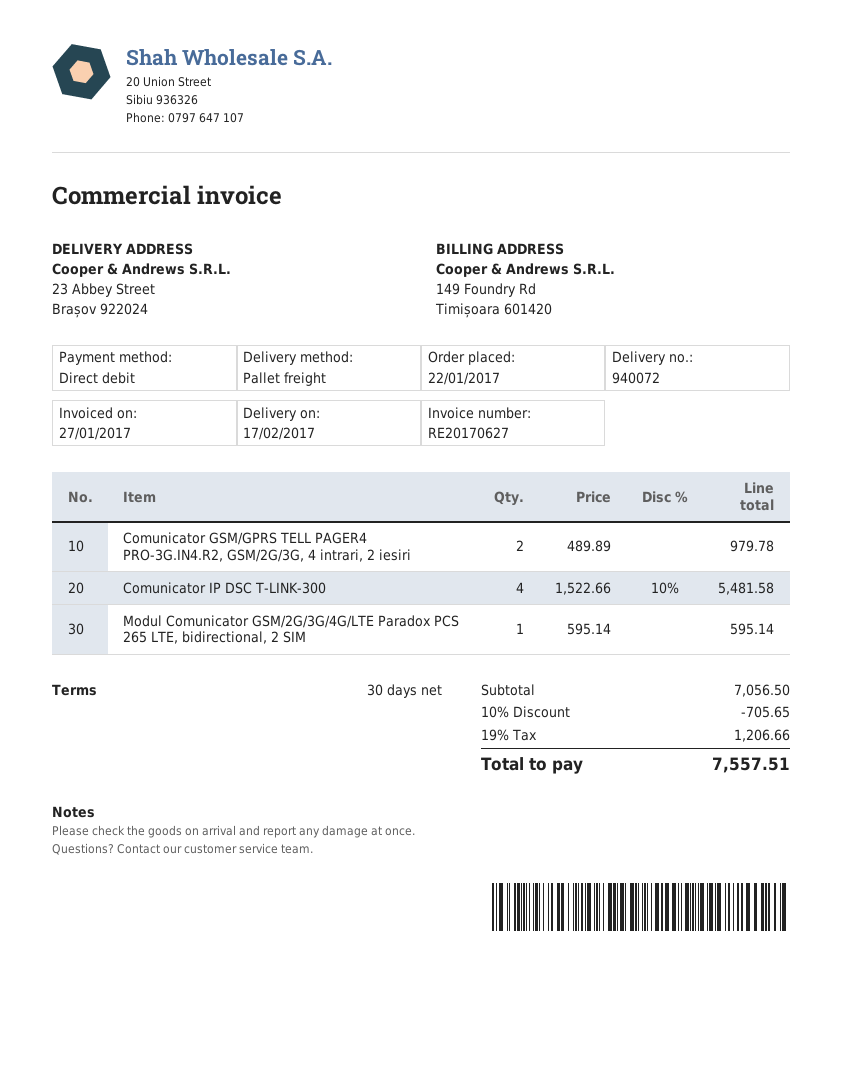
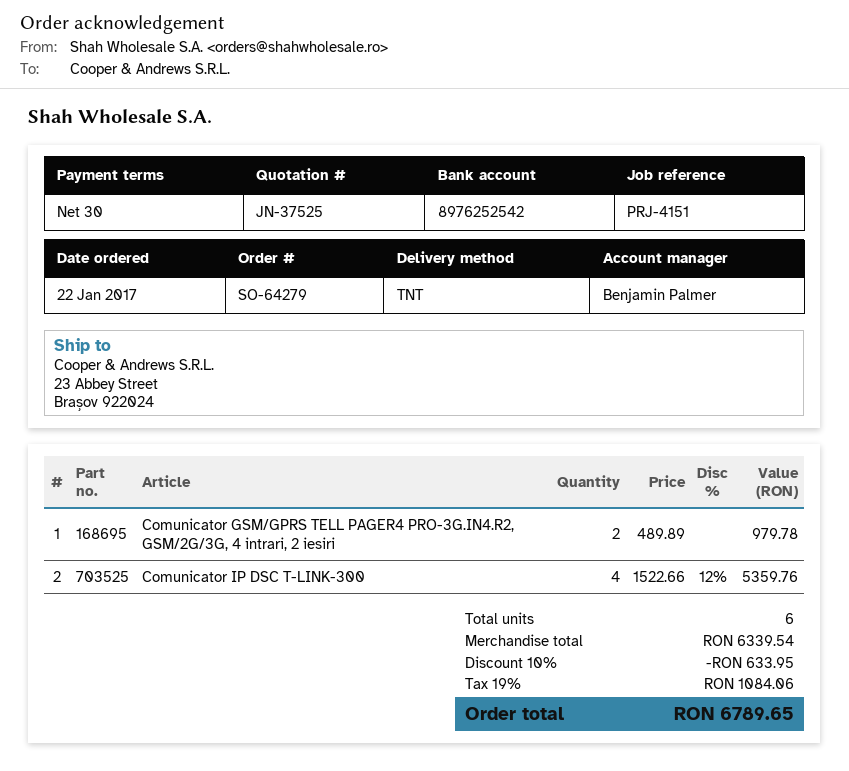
shipping method: pallet freight -> TNT
Comunicator IP DSC T-LINK-300: 4 x 1522.66 - 10% = 5481.58 -> 4 x 1522.66 - 12% = 5359.76
Modul Comunicator GSM/2G/3G/4G/LTE Paradox PCS 265 LTE, bidirectional, 2 SIM: 1 x 595.14 = 595.14 -> none
subtotal: 7056.50 -> 6339.54
discount: 10% = 705.65 -> 10% = 633.95
tax: 19% = 1206.66 -> 19% = 1084.06
total: 7557.51 -> 6789.65

